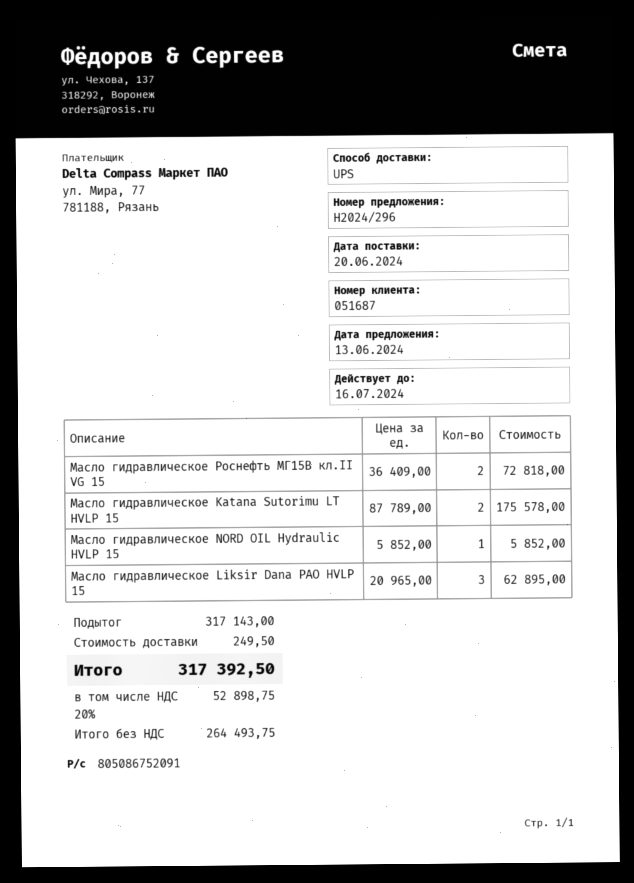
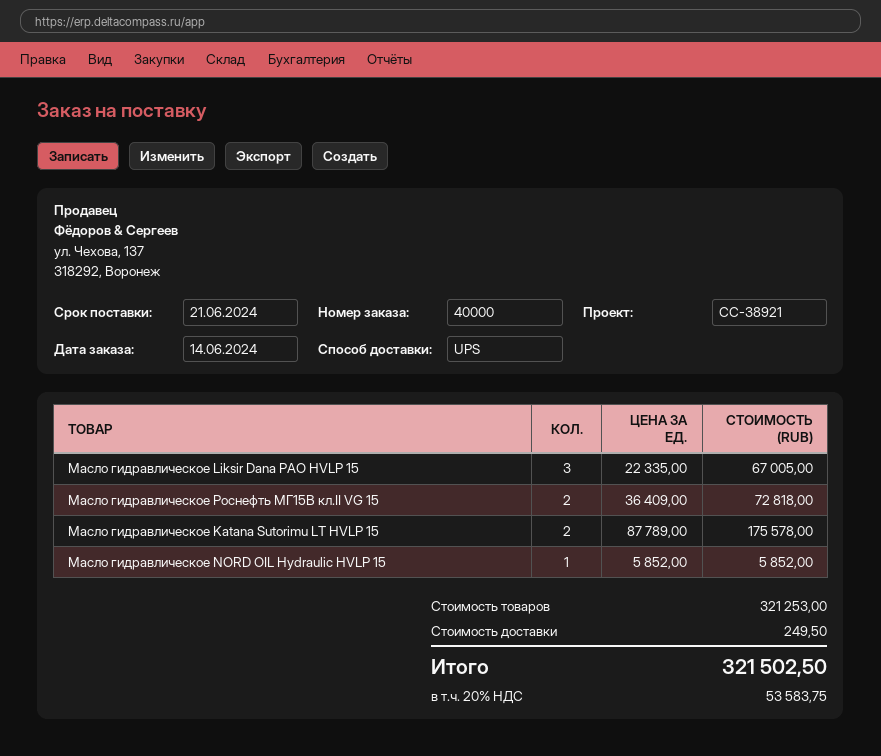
delivery date: 2024-06-20 -> 2024-06-21
Масло гидравлическое Liksir Dana РАО HVLP 15: 3 x 20965.00 = 62895.00 -> 3 x 22335.00 = 67005.00
subtotal: 317143.00 -> 321253.00
tax: 20% = 52898.75 -> 20% = 53583.75
total: 317392.50 -> 321502.50

